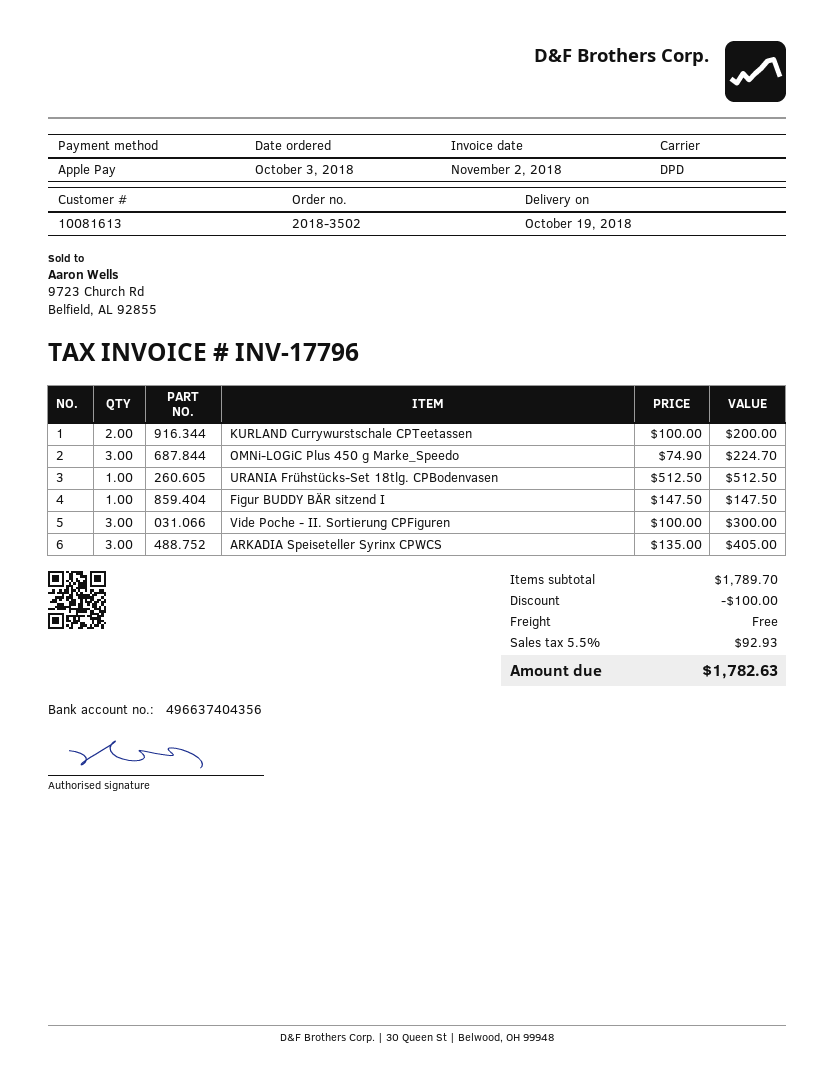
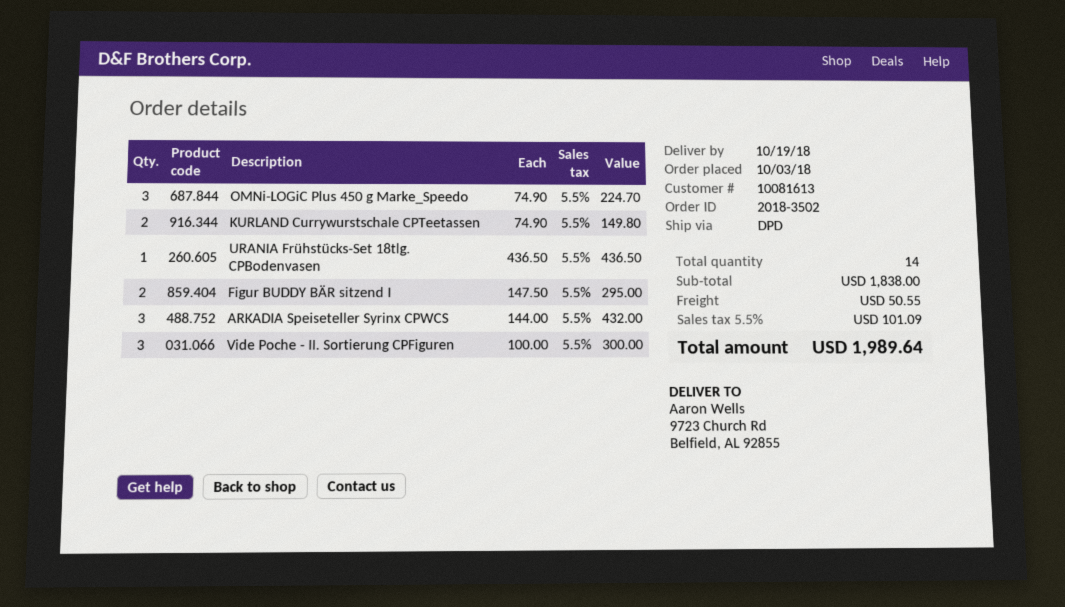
KURLAND Currywurstschale CPTeetassen: 2 x 100.00 = 200.00 -> 2 x 74.90 = 149.80
URANIA Frühstücks-Set 18tlg. CPBodenvasen: 1 x 512.50 = 512.50 -> 1 x 436.50 = 436.50
Figur BUDDY BÄR sitzend I: 1 x 147.50 = 147.50 -> 2 x 147.50 = 295.00
ARKADIA Speiseteller Syrinx CPWCS: 3 x 135.00 = 405.00 -> 3 x 144.00 = 432.00
subtotal: 1789.70 -> 1838.00
discount: 100.00 -> none
shipping: 0.00 -> 50.55
tax: 5.5% = 92.93 -> 5.5% = 101.09
total: 1782.63 -> 1989.64

